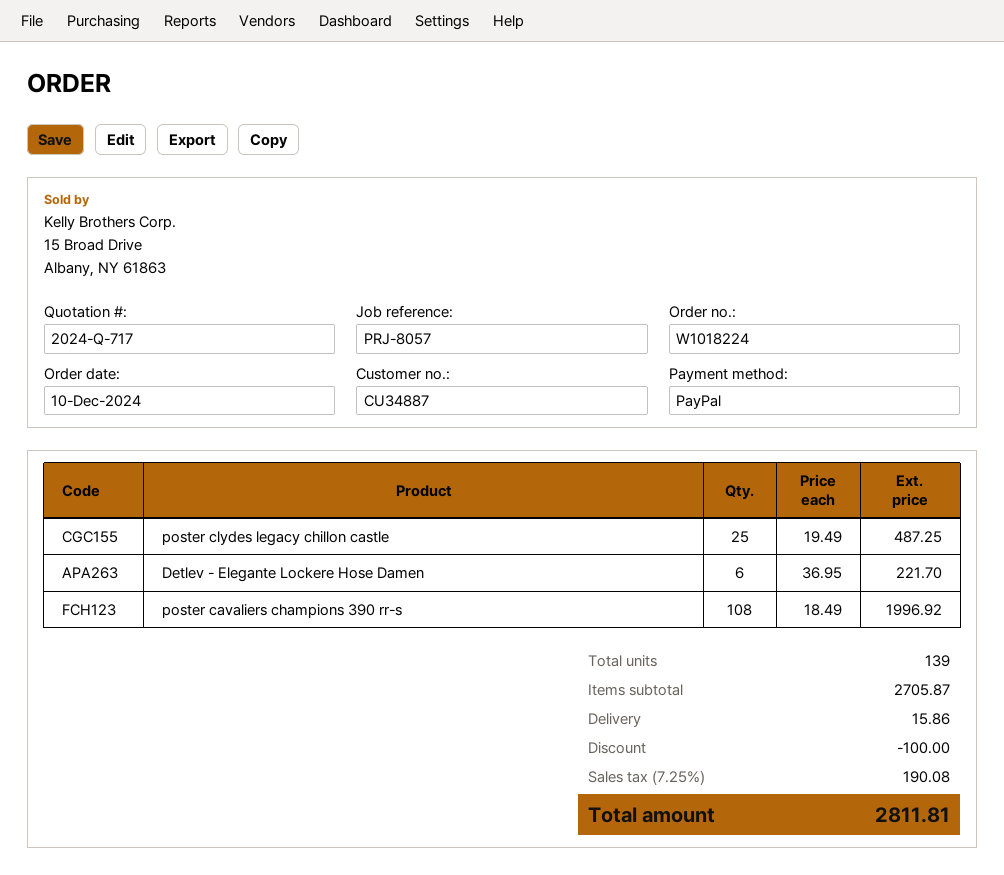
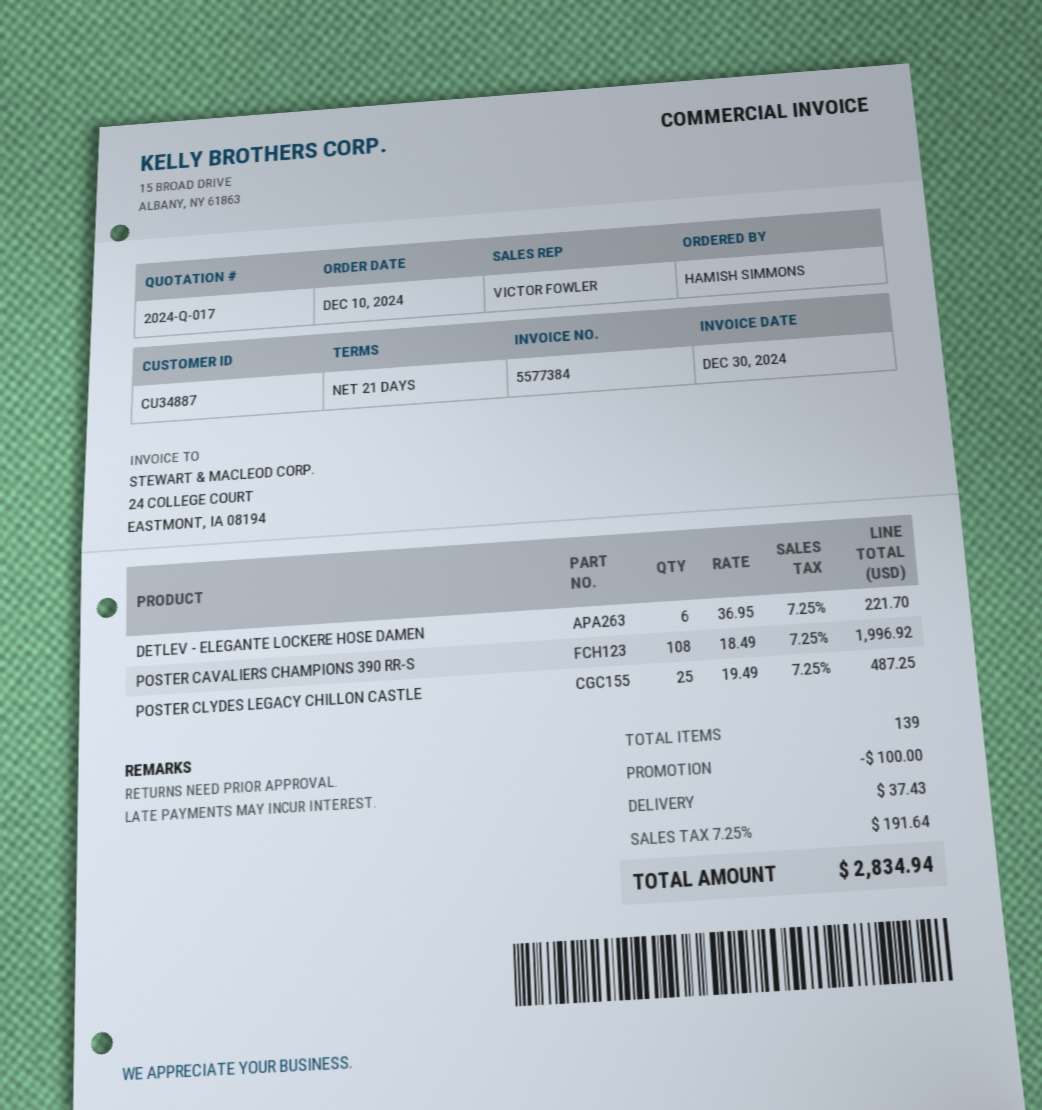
quote number: 2024-Q-717 -> 2024-Q-017
shipping: 15.86 -> 37.43
tax: 7.25% = 190.08 -> 7.25% = 191.64
total: 2811.81 -> 2834.94

